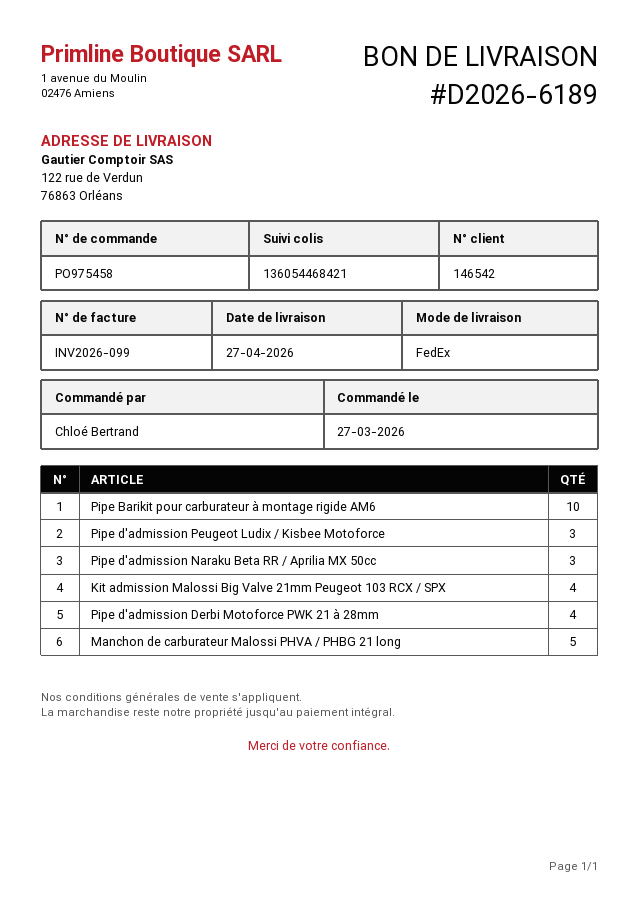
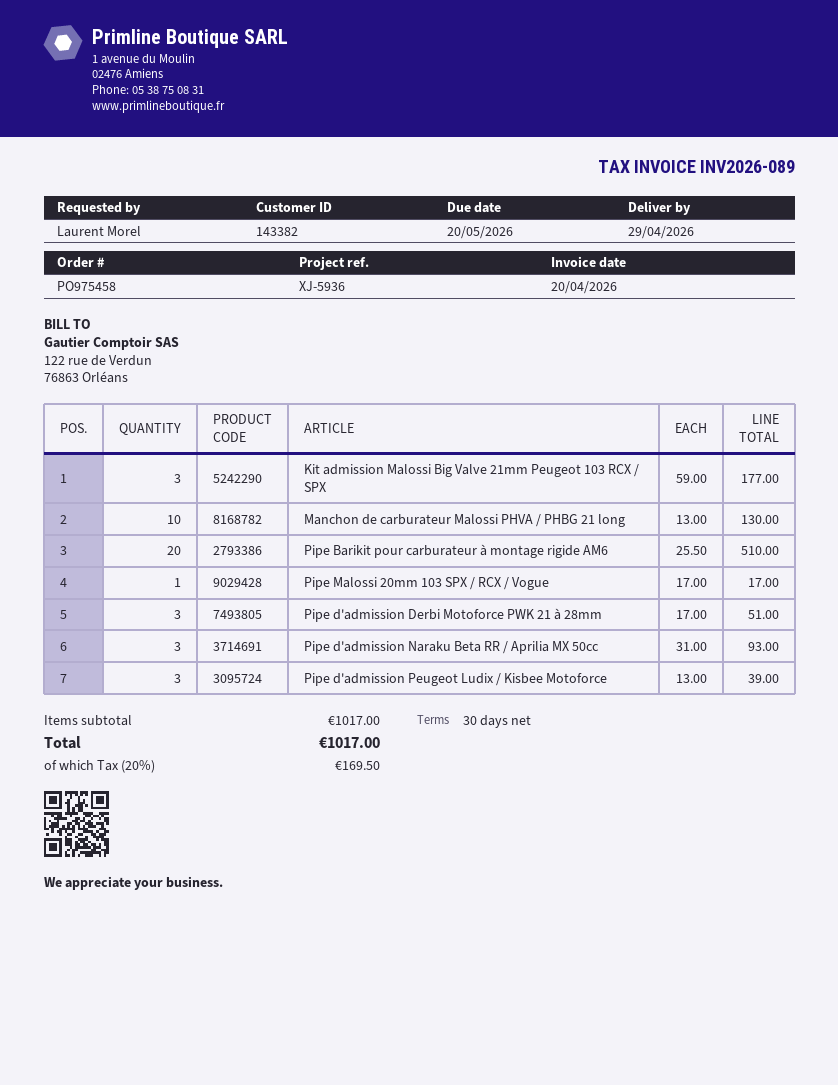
delivery date: 2026-04-27 -> 2026-04-29
invoice number: INV2026-099 -> INV2026-089
customer number: 146542 -> 143382
ordered by: Chloé Bertrand -> Laurent Morel
Pipe Barikit pour carburateur à montage rigide AM6: 10 -> 20
Kit admission Malossi Big Valve 21mm Peugeot 103 RCX / SPX: 4 -> 3
Pipe d'admission Derbi Motoforce PWK 21 à 28mm: 4 -> 3
Manchon de carburateur Malossi PHVA / PHBG 21 long: 5 -> 10
Pipe Malossi 20mm 103 SPX / RCX / Vogue: none -> 1

